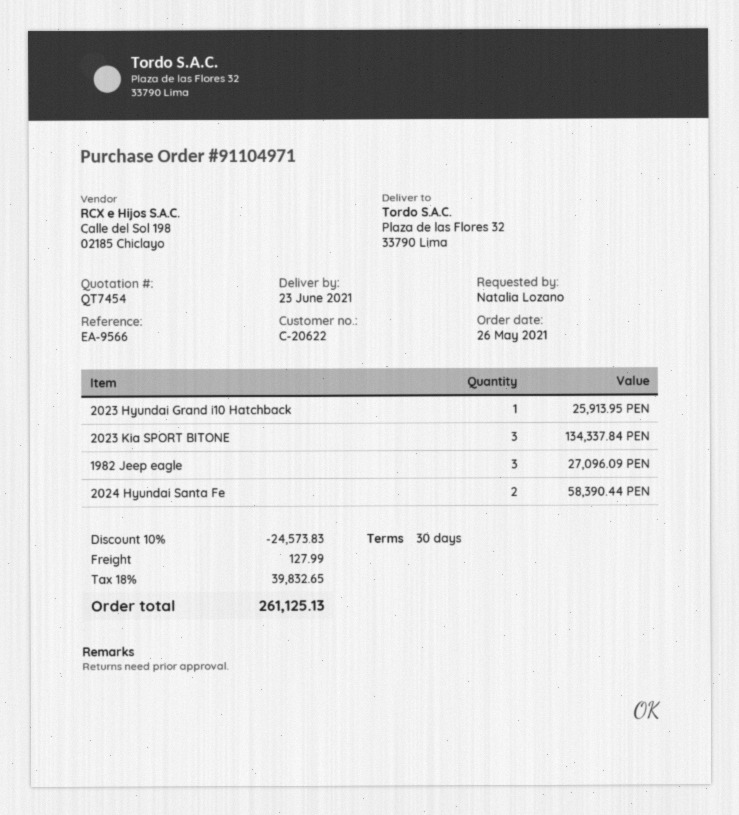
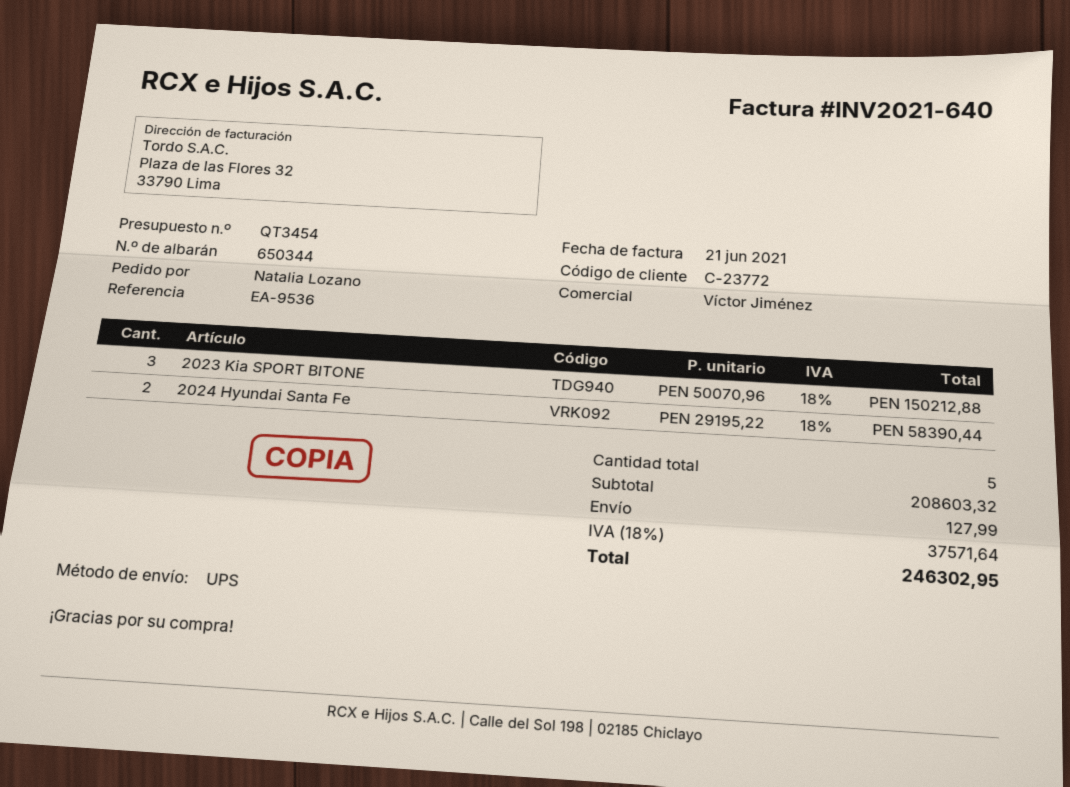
quote number: QT7454 -> QT3454
customer number: C-20622 -> C-23772
reference: EA-9566 -> EA-9536
2023 Hyundai Grand i10 Hatchback: 1 for 25913.95 -> none
2023 Kia SPORT BITONE: 3 for 134337.84 -> 3 for 150212.88
1982 Jeep eagle: 3 for 27096.09 -> none
discount: 10% = 24573.83 -> none
tax: 18% = 39832.65 -> 18% = 37571.64
total: 261125.13 -> 246302.95

